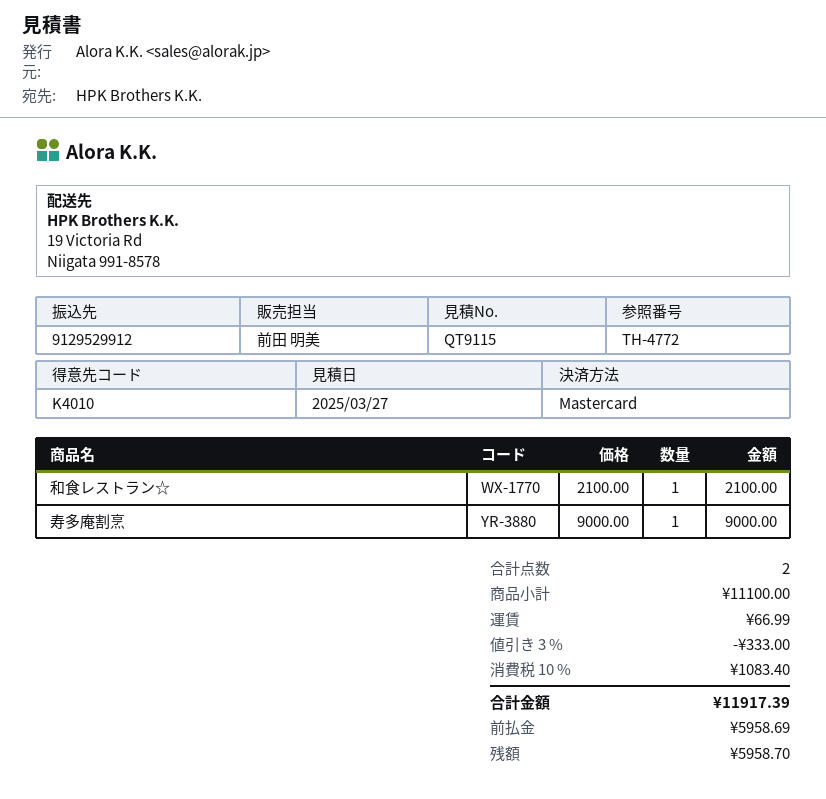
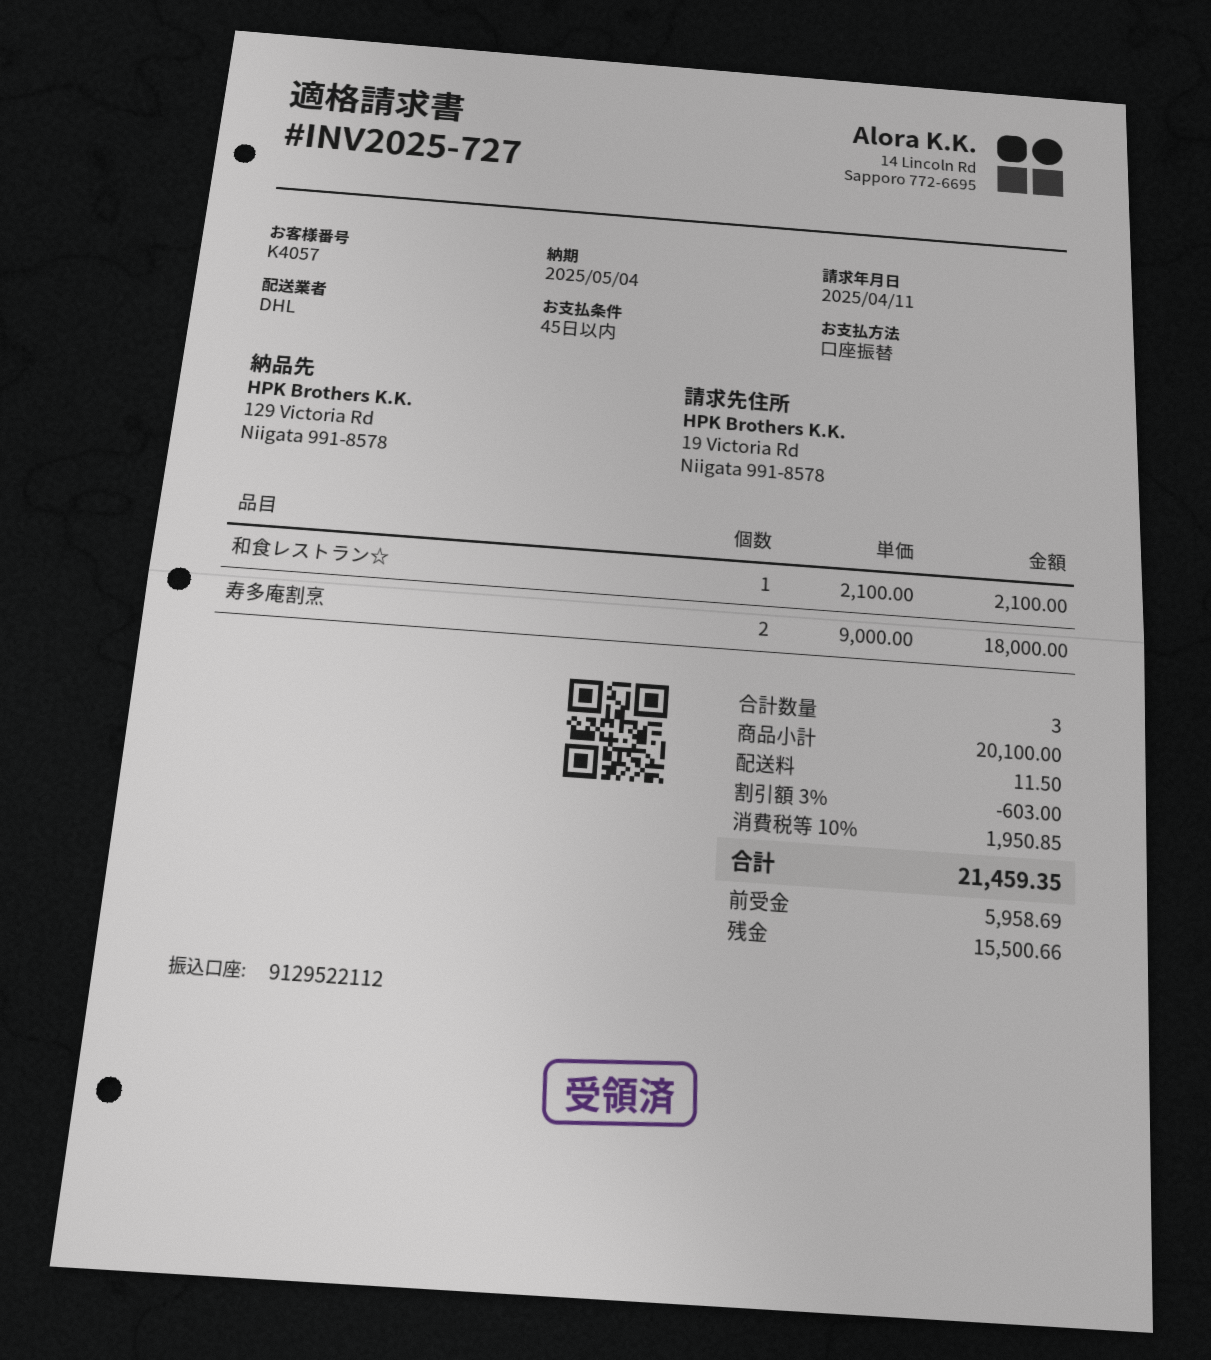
customer number: K4010 -> K4057
payment method: Mastercard -> direct debit
bank account: 9129529912 -> 9129522112
ship to: 19 Victoria Rd, Niigata 991-8578 -> 129 Victoria Rd, Niigata 991-8578
寿多庵割烹: 1 x 9000.00 = 9000.00 -> 2 x 9000.00 = 18000.00
total quantity: 2 -> 3
subtotal: 11100.00 -> 20100.00
discount: 3% = 333.00 -> 3% = 603.00
shipping: 66.99 -> 11.50
tax: 10% = 1083.40 -> 10% = 1950.85
total: 11917.39 -> 21459.35
balance: 5958.70 -> 15500.66

